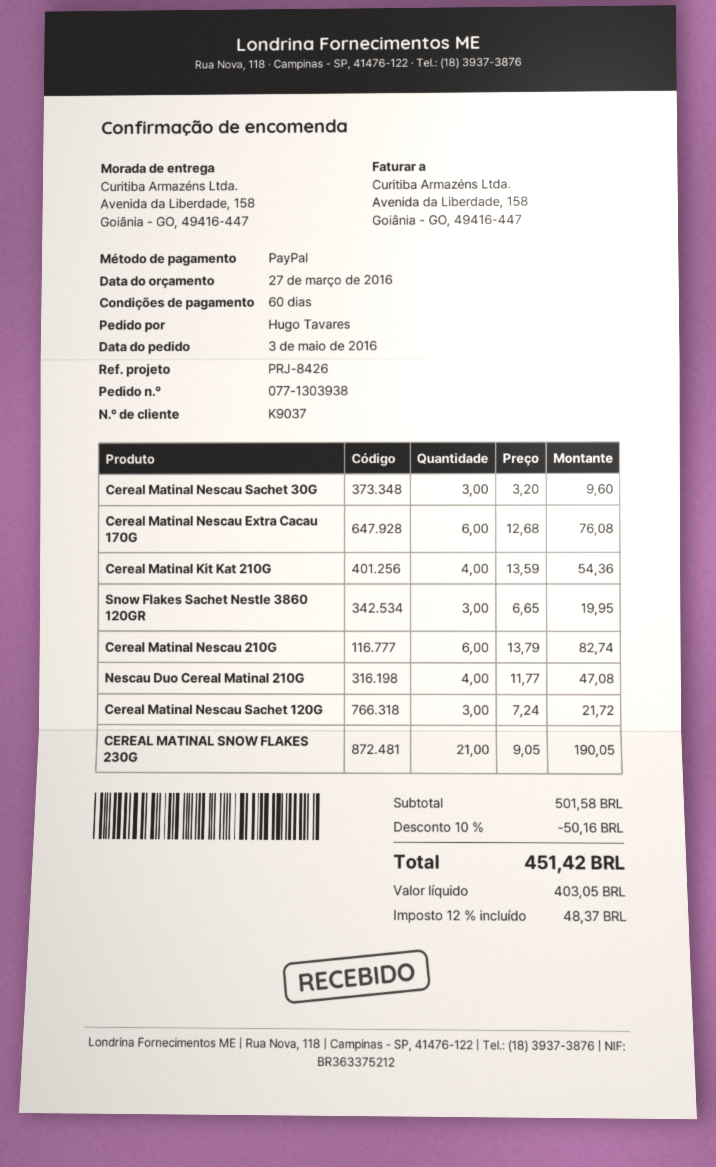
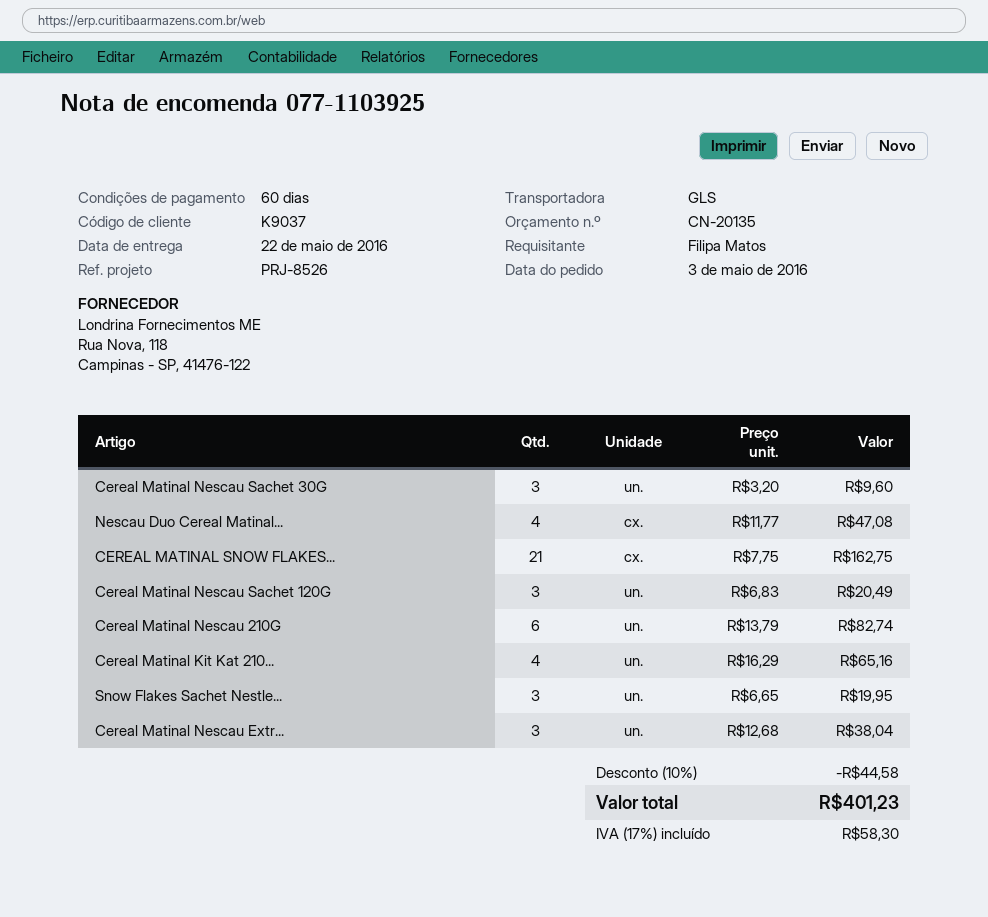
order number: 077-1303938 -> 077-1103925
reference: PRJ-8426 -> PRJ-8526
ordered by: Hugo Tavares -> Filipa Matos
Cereal Matinal Nescau Extra Cacau 170G: 6 x 12.68 = 76.08 -> 3 x 12.68 = 38.04
Cereal Matinal Kit Kat 210G: 4 x 13.59 = 54.36 -> 4 x 16.29 = 65.16
Cereal Matinal Nescau Sachet 120G: 3 x 7.24 = 21.72 -> 3 x 6.83 = 20.49
CEREAL MATINAL SNOW FLAKES 230G: 21 x 9.05 = 190.05 -> 21 x 7.75 = 162.75
discount: 10% = 50.16 -> 10% = 44.58
tax: 12% = 48.37 -> 17% = 58.30
total: 451.42 -> 401.23

